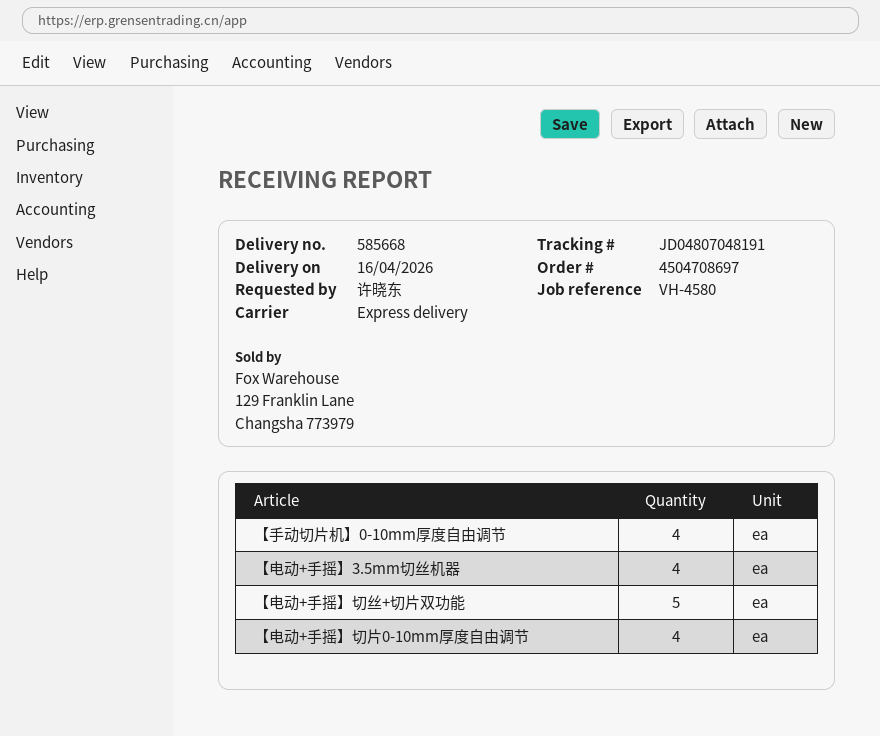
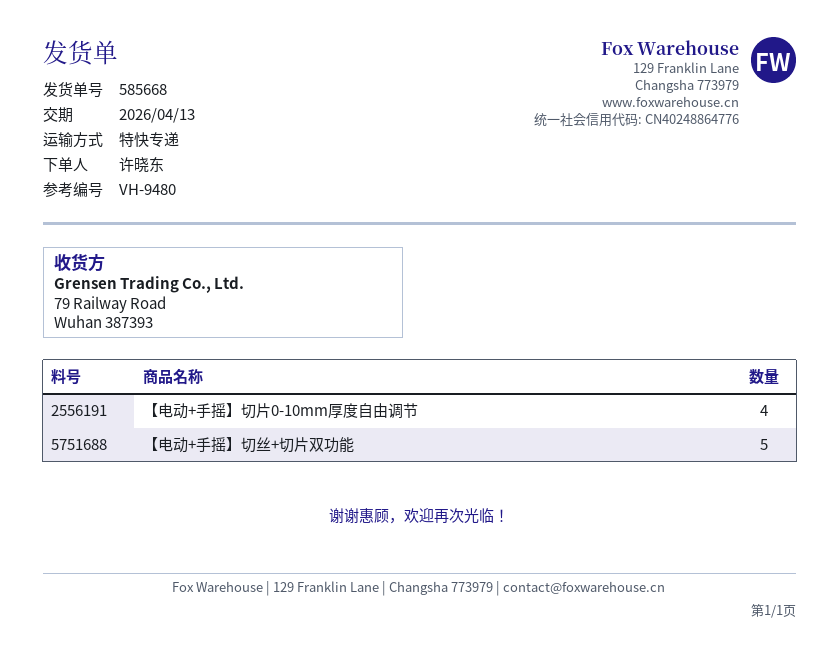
delivery date: 2026-04-16 -> 2026-04-13
reference: VH-4580 -> VH-9480
【手动切片机】0-10mm厚度自由调节: 4 -> none
【电动+手摇】3.5mm切丝机器: 4 -> none

